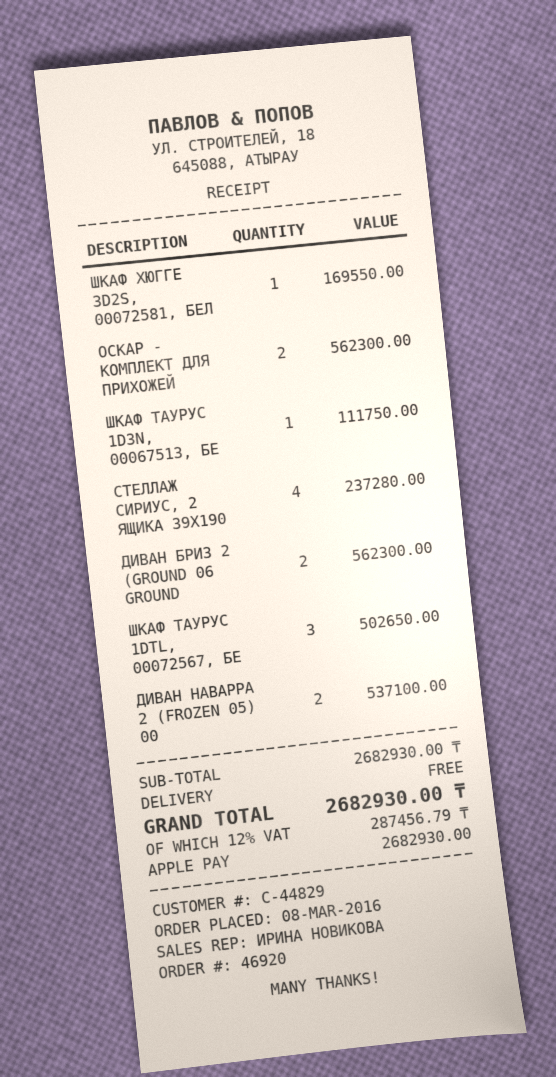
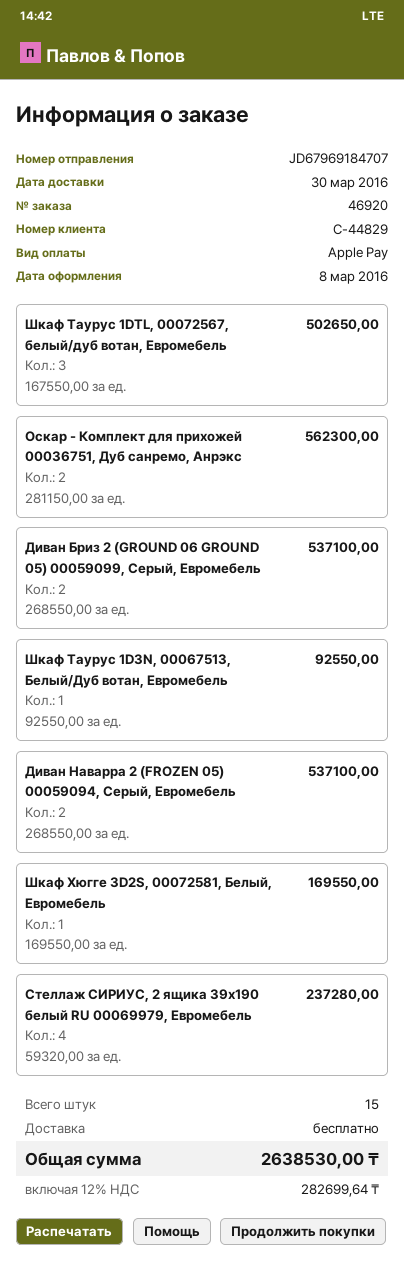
ШКАФ ТАУРУС 1D3N, 00067513, БЕ: 1 for 111750.00 -> 1 for 92550.00
ДИВАН БРИЗ 2 (GROUND 06 GROUND: 2 for 562300.00 -> 2 for 537100.00
tax: 12% = 287456.79 -> 12% = 282699.64
total: 2682930.00 -> 2638530.00

